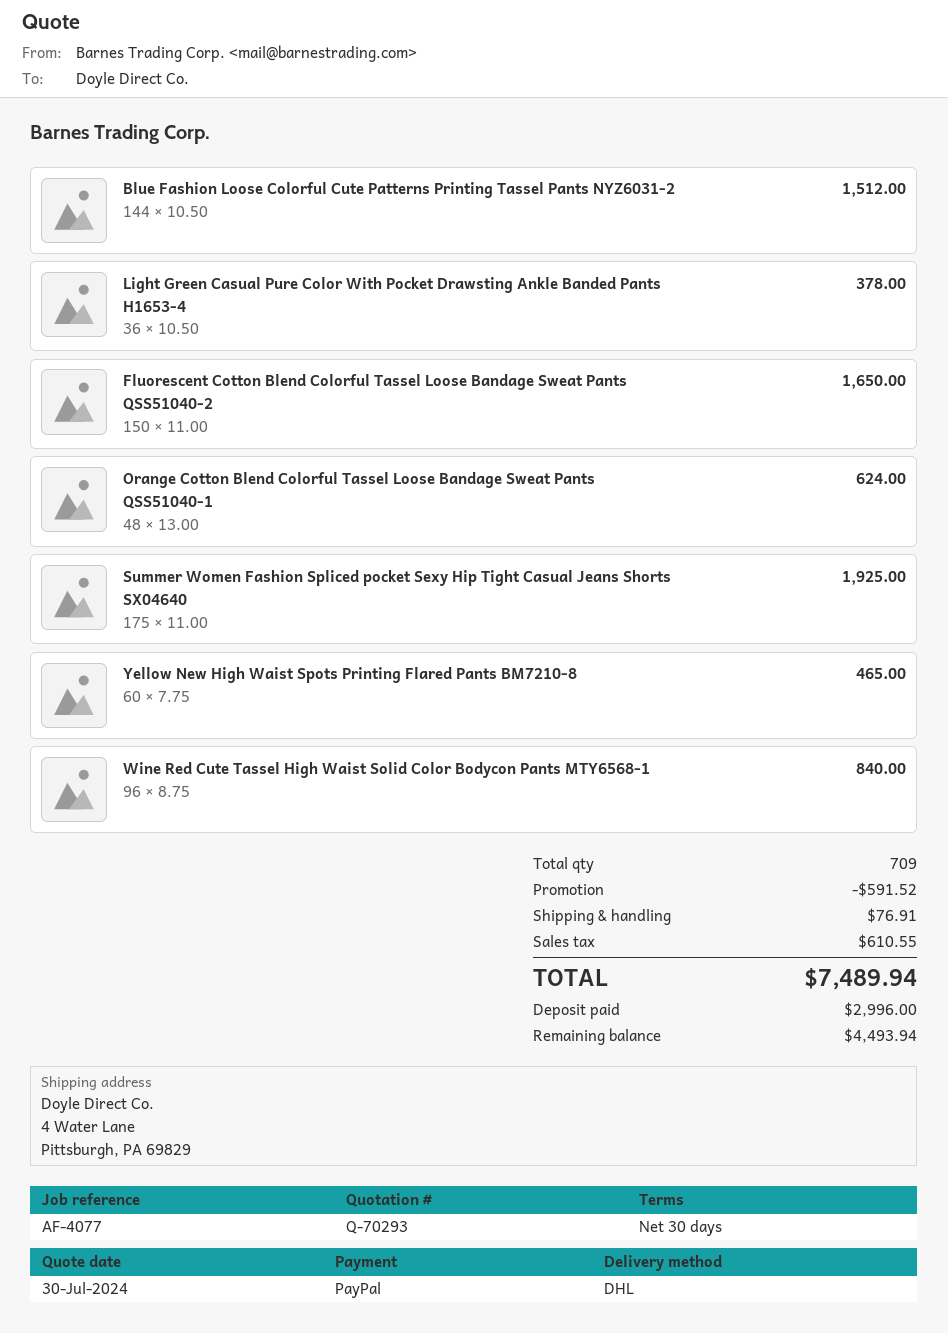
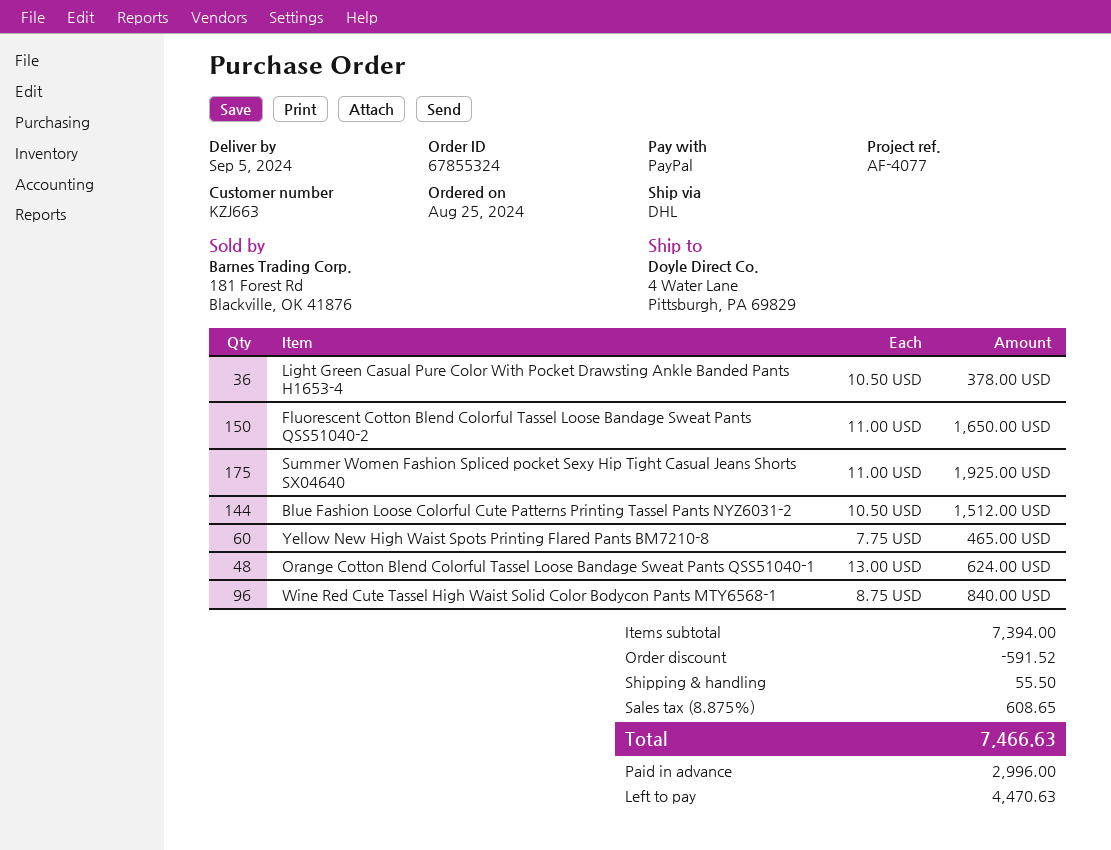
shipping: 76.91 -> 55.50
tax: 610.55 -> 608.65
total: 7489.94 -> 7466.63
balance: 4493.94 -> 4470.63

